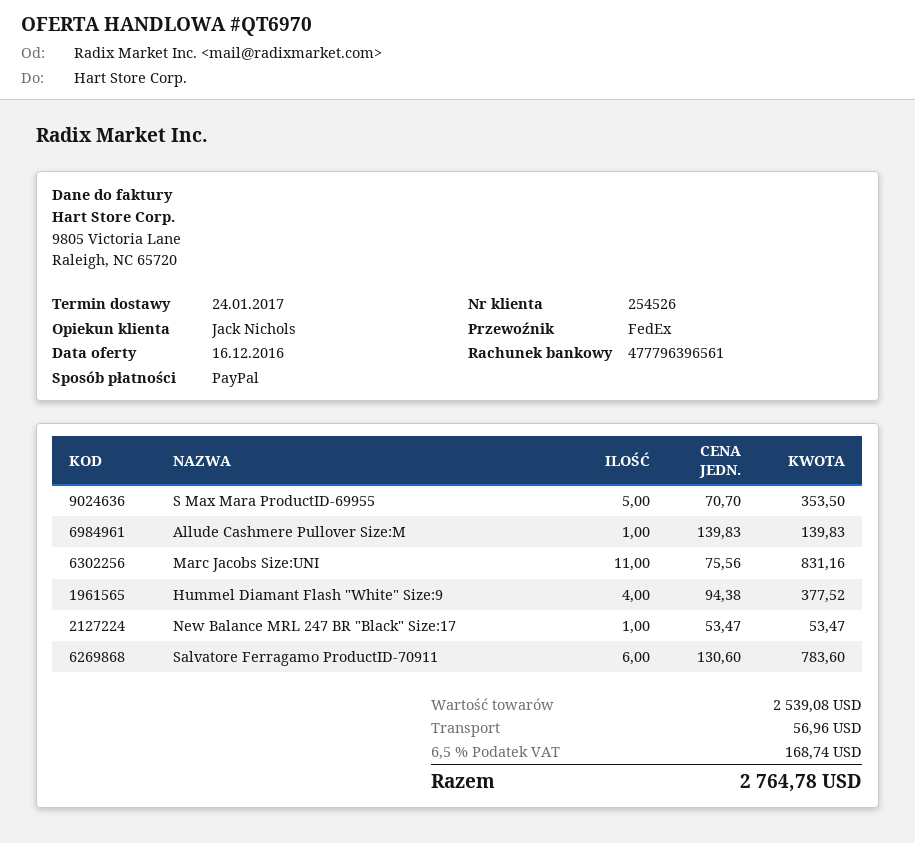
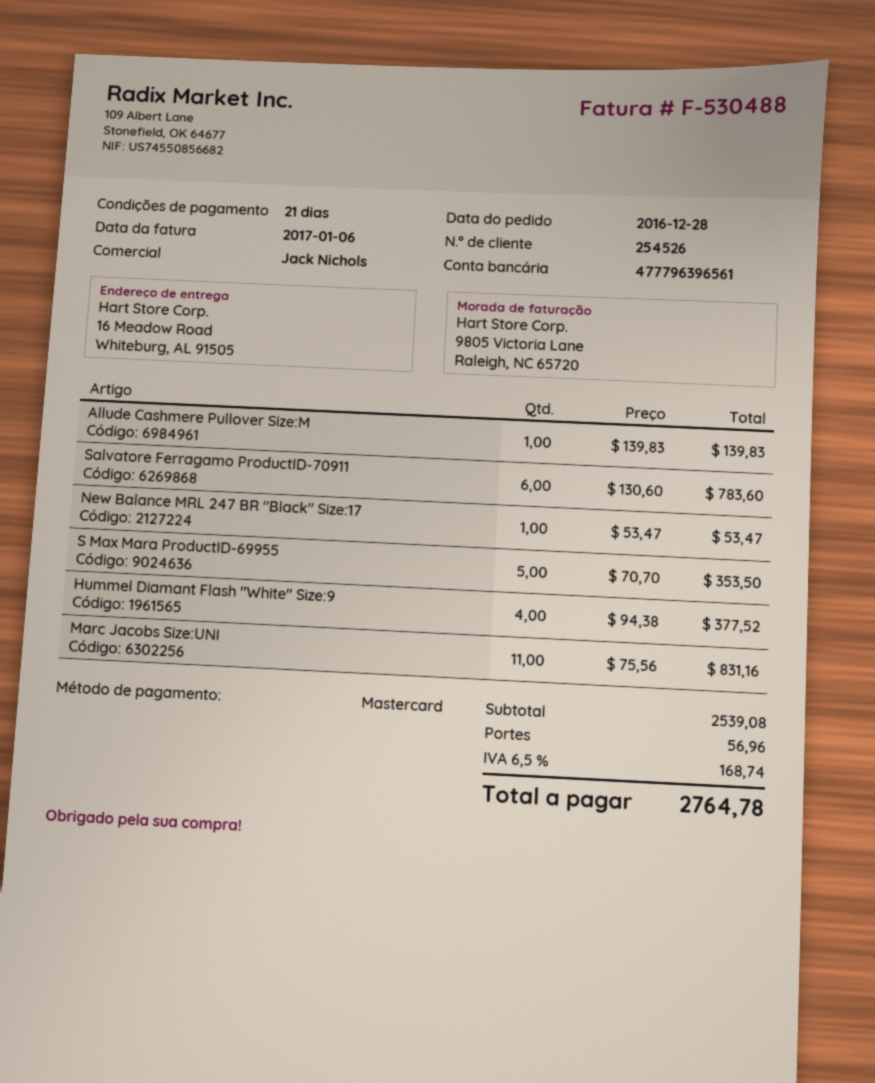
payment method: PayPal -> Mastercard

